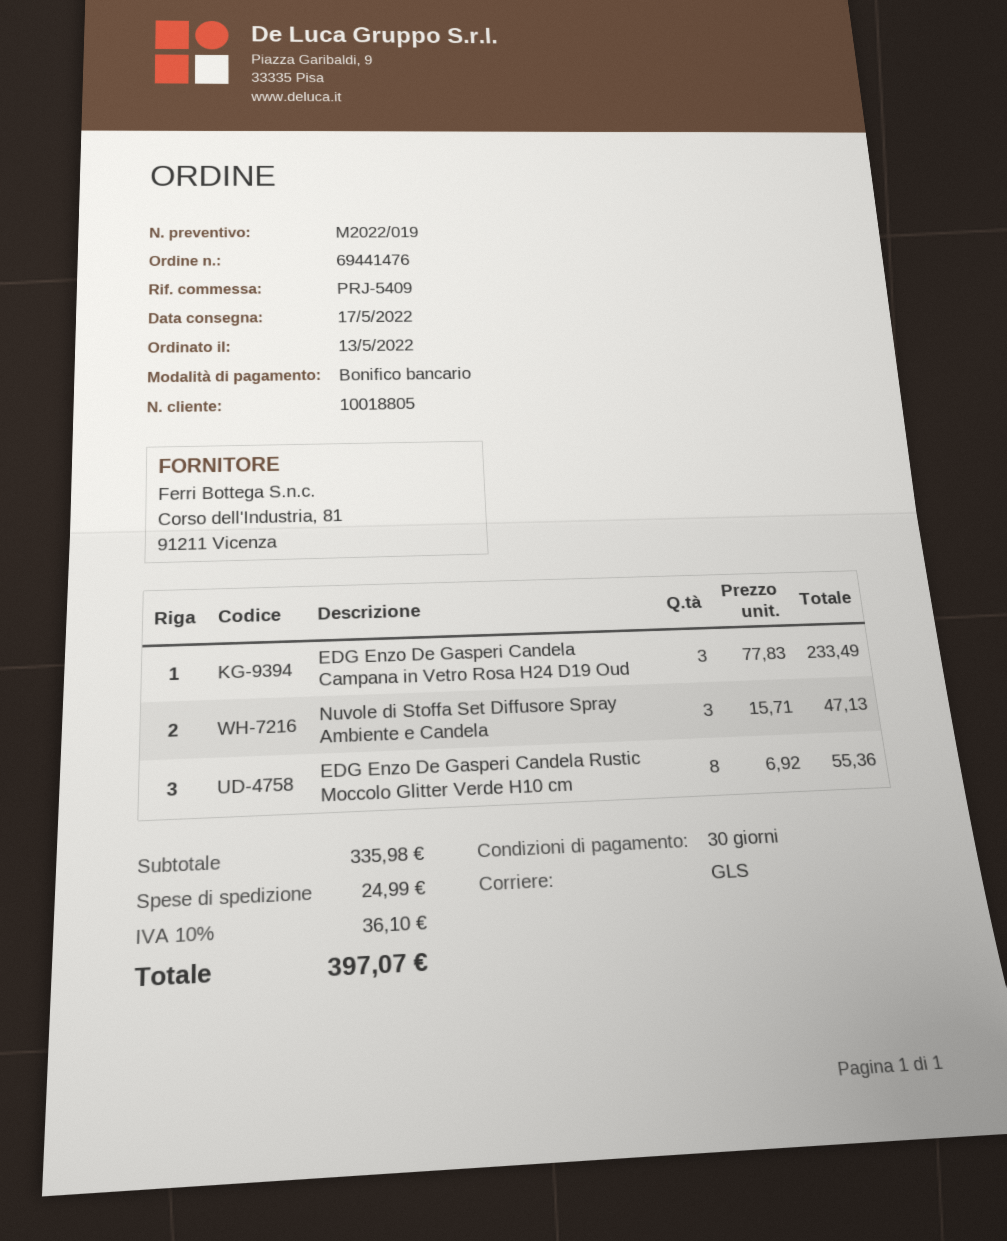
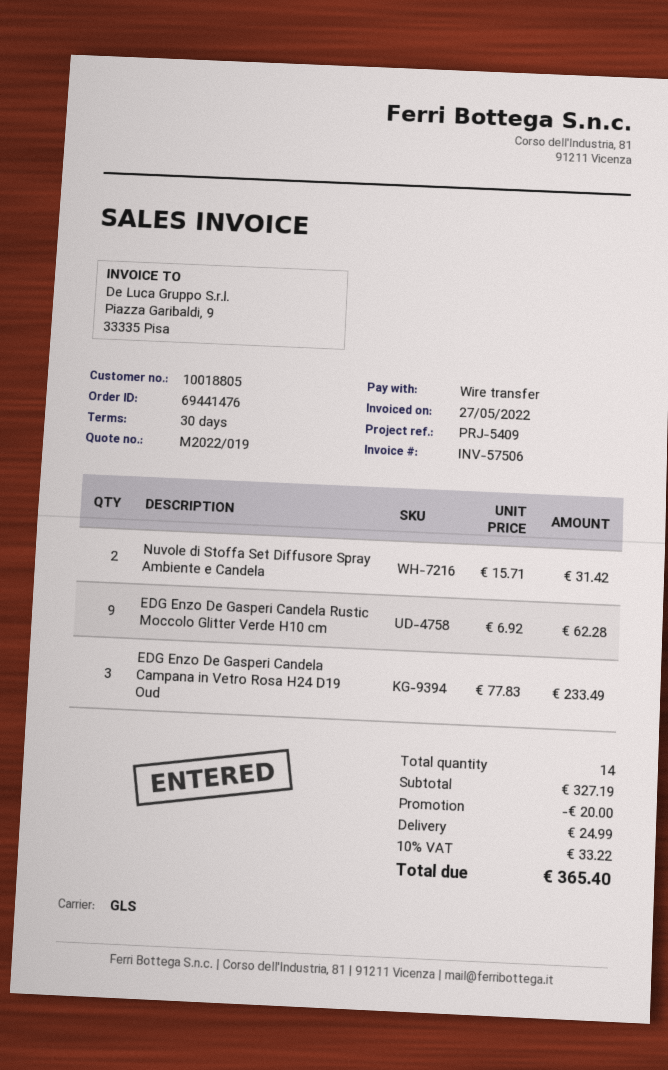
Nuvole di Stoffa Set Diffusore Spray Ambiente e Candela: 3 x 15.71 = 47.13 -> 2 x 15.71 = 31.42
EDG Enzo De Gasperi Candela Rustic Moccolo Glitter Verde H10 cm: 8 x 6.92 = 55.36 -> 9 x 6.92 = 62.28
subtotal: 335.98 -> 327.19
discount: none -> 20.00
tax: 10% = 36.10 -> 10% = 33.22
total: 397.07 -> 365.40

